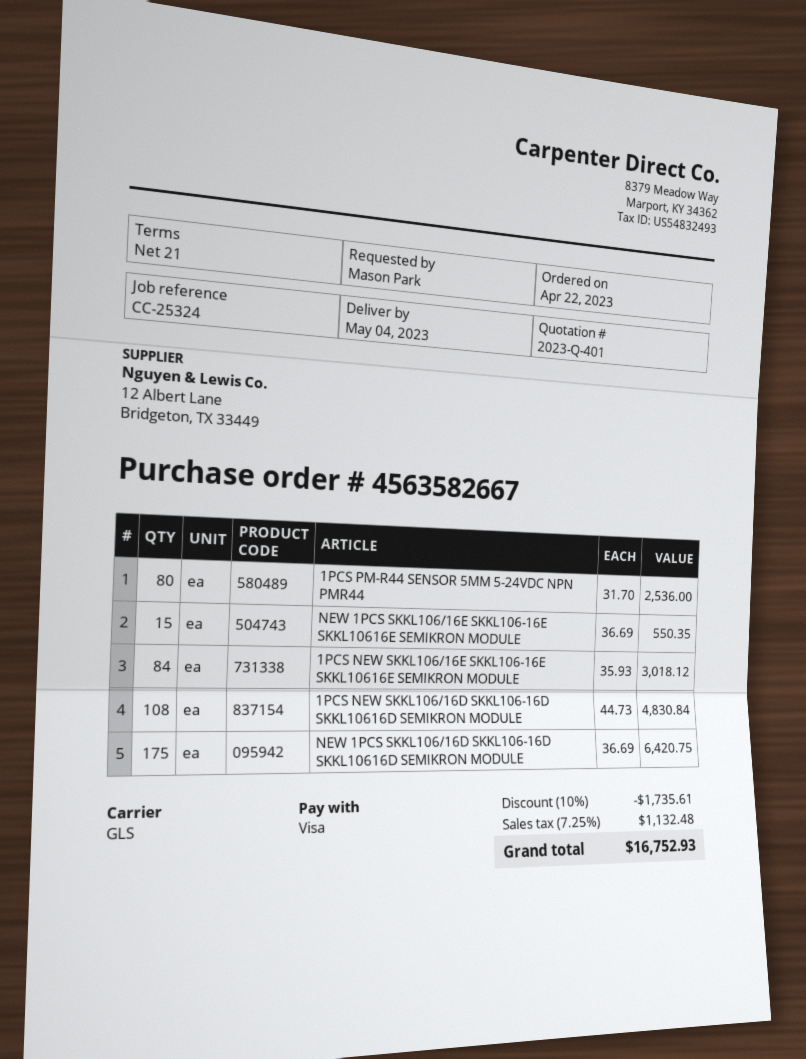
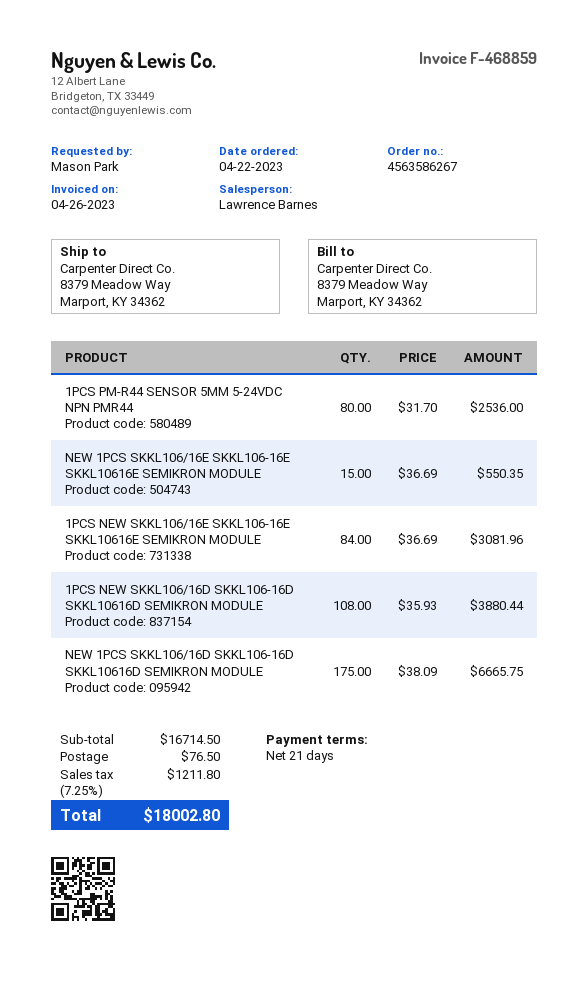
order number: 4563582667 -> 4563586267
1PCS NEW SKKL106/16E SKKL106-16E SKKL10616E SEMIKRON MODULE: 84 x 35.93 = 3018.12 -> 84 x 36.69 = 3081.96
1PCS NEW SKKL106/16D SKKL106-16D SKKL10616D SEMIKRON MODULE: 108 x 44.73 = 4830.84 -> 108 x 35.93 = 3880.44
NEW 1PCS SKKL106/16D SKKL106-16D SKKL10616D SEMIKRON MODULE: 175 x 36.69 = 6420.75 -> 175 x 38.09 = 6665.75
discount: 10% = 1735.61 -> none
shipping: none -> 76.50
tax: 7.25% = 1132.48 -> 7.25% = 1211.80
total: 16752.93 -> 18002.80

